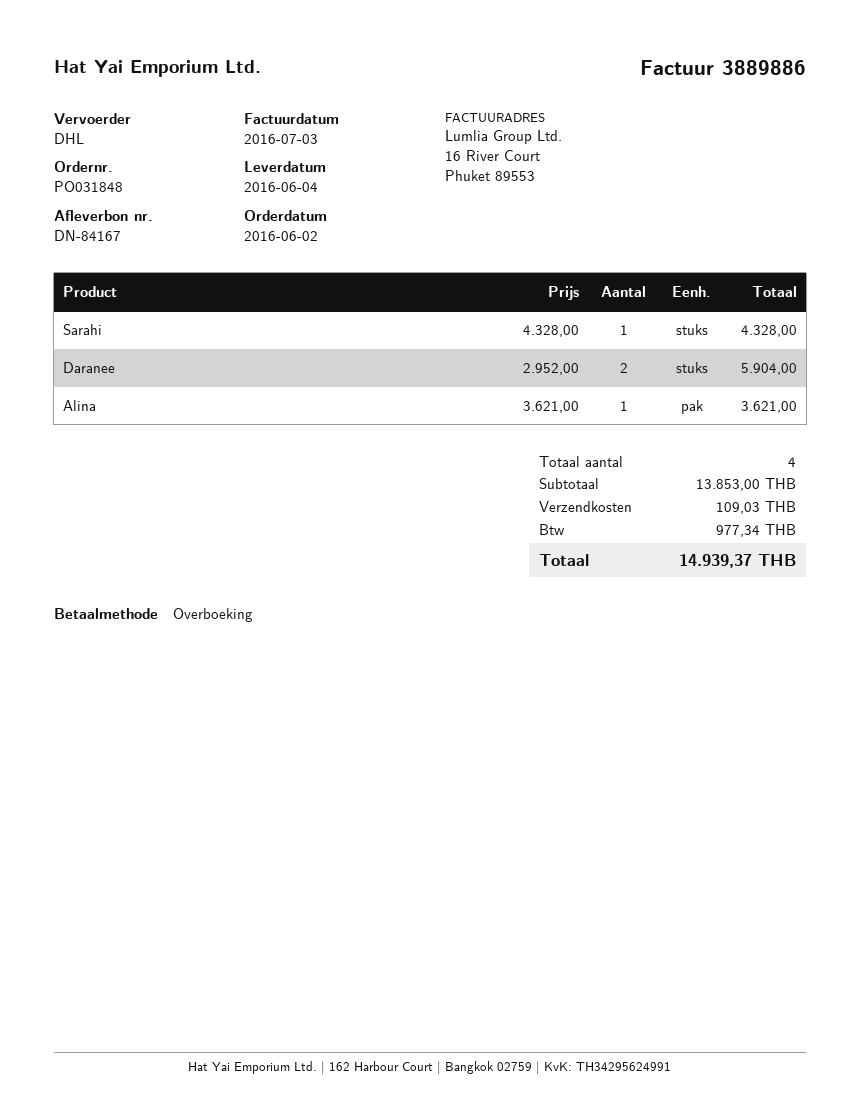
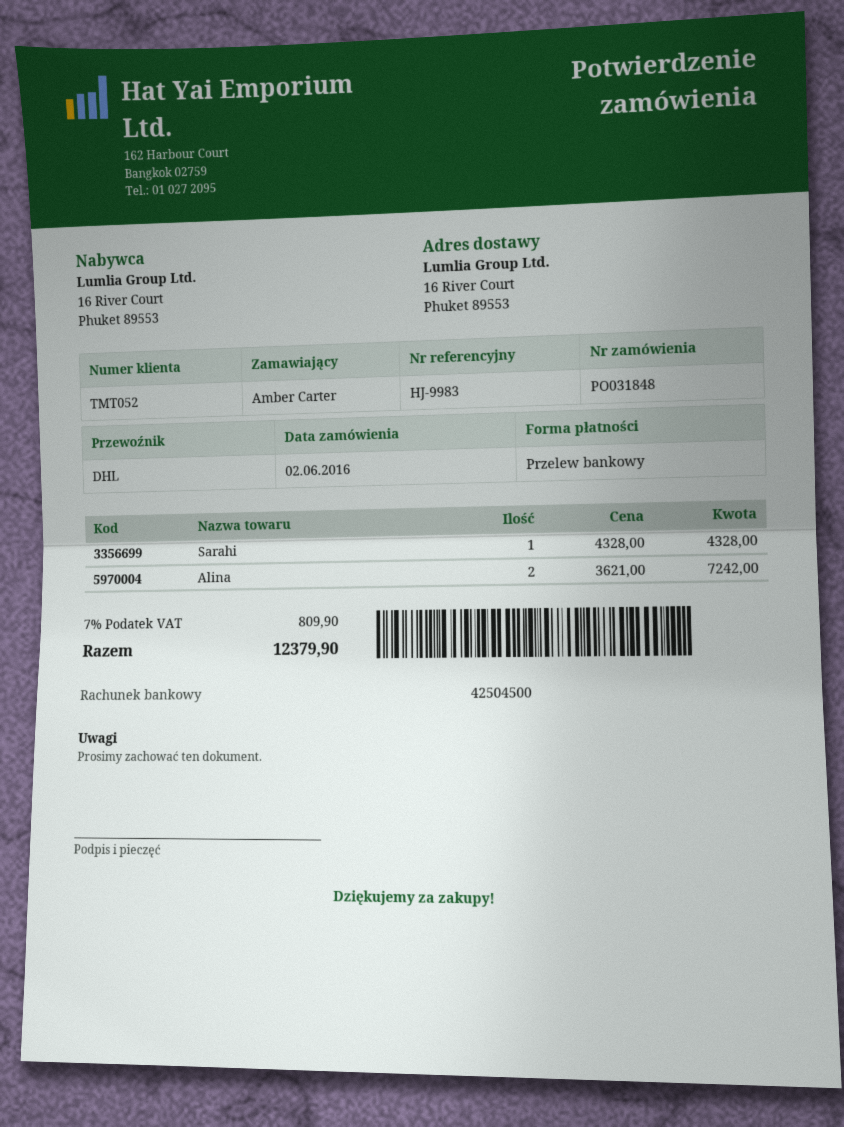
Daranee: 2 x 2952.00 = 5904.00 -> none
Alina: 1 x 3621.00 = 3621.00 -> 2 x 3621.00 = 7242.00
shipping: 109.03 -> none
tax: 977.34 -> 809.90
total: 14939.37 -> 12379.90

